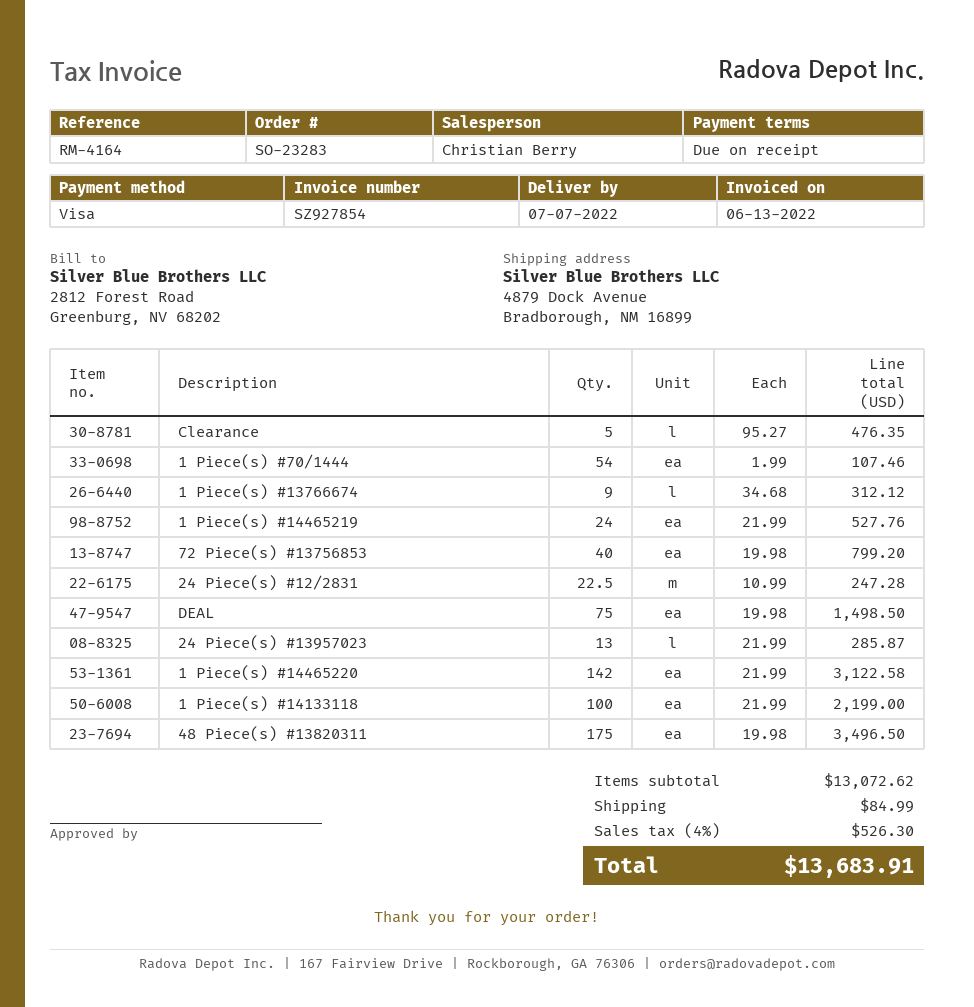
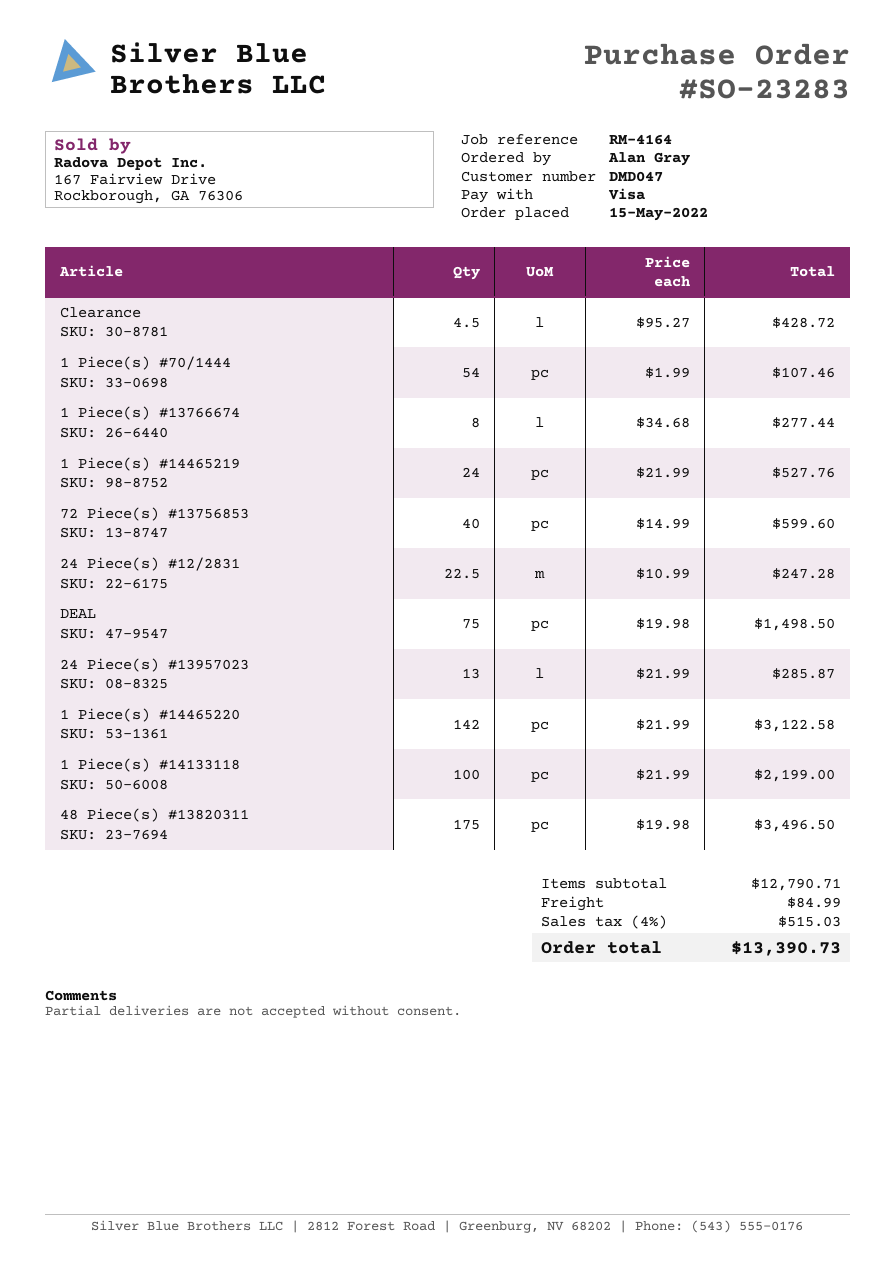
Clearance: 5 x 95.27 = 476.35 -> 4.5 x 95.27 = 428.72
1 Piece(s) #13766674: 9 x 34.68 = 312.12 -> 8 x 34.68 = 277.44
72 Piece(s) #13756853: 40 x 19.98 = 799.20 -> 40 x 14.99 = 599.60
subtotal: 13072.62 -> 12790.71
tax: 4% = 526.30 -> 4% = 515.03
total: 13683.91 -> 13390.73

